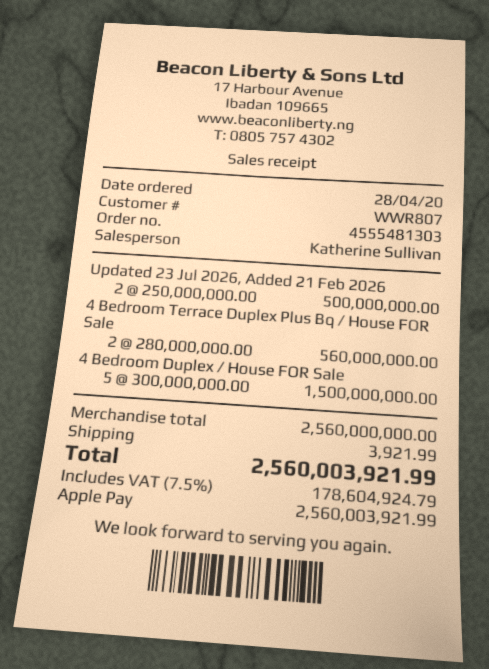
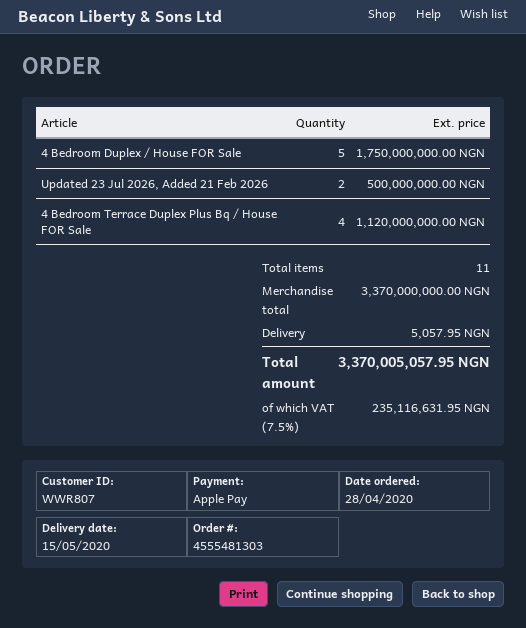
4 Bedroom Terrace Duplex Plus Bq / House FOR Sale: 2 for 560000000.00 -> 4 for 1120000000.00
4 Bedroom Duplex / House FOR Sale: 5 for 1500000000.00 -> 5 for 1750000000.00
subtotal: 2560000000.00 -> 3370000000.00
shipping: 3921.99 -> 5057.95
tax: 7.5% = 178604924.79 -> 7.5% = 235116631.95
total: 2560003921.99 -> 3370005057.95

